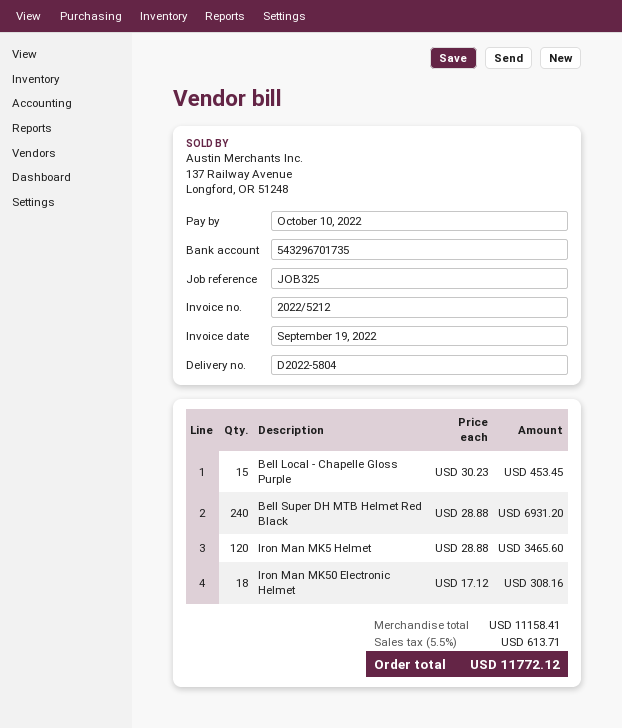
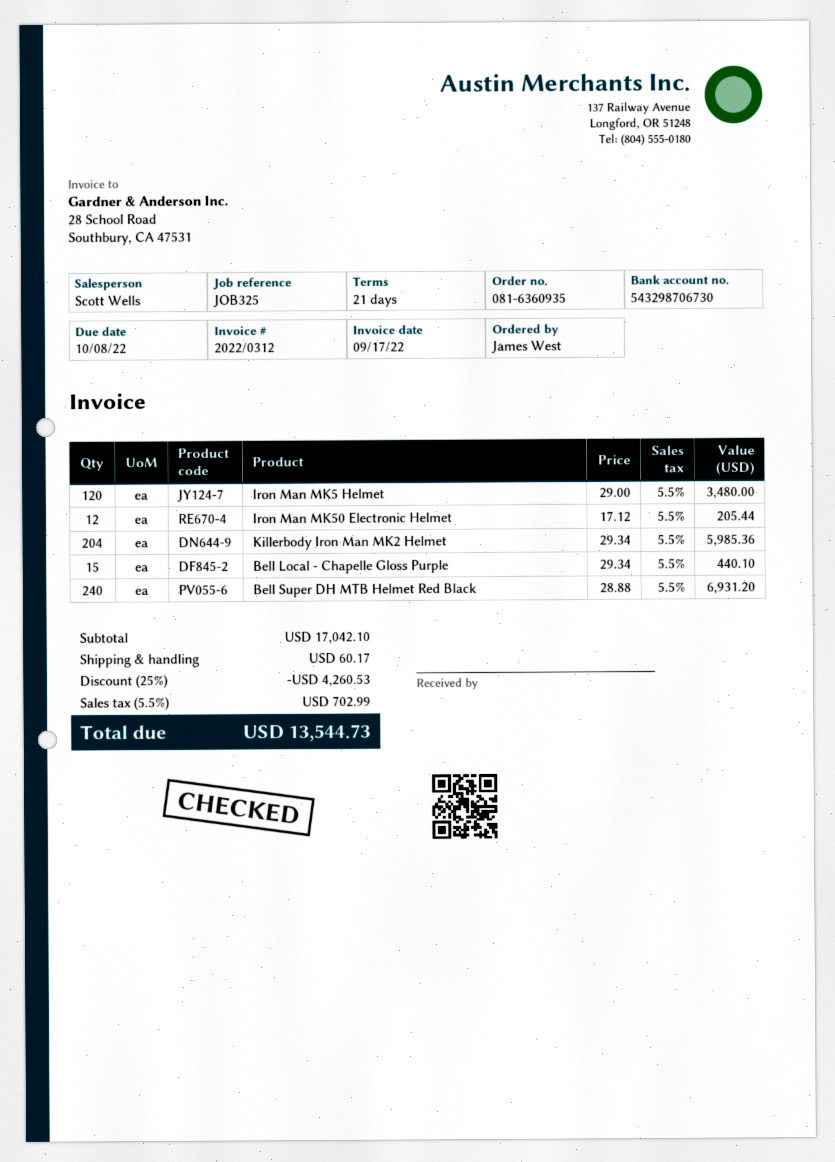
invoice number: 2022/5212 -> 2022/0312
invoice date: 2022-09-19 -> 2022-09-17
due date: 2022-10-10 -> 2022-10-08
bank account: 543296701735 -> 543298706730
Bell Local - Chapelle Gloss Purple: 15 x 30.23 = 453.45 -> 15 x 29.34 = 440.10
Iron Man MK5 Helmet: 120 x 28.88 = 3465.60 -> 120 x 29.00 = 3480.00
Iron Man MK50 Electronic Helmet: 18 x 17.12 = 308.16 -> 12 x 17.12 = 205.44
Killerbody Iron Man MK2 Helmet: none -> 204 x 29.34 = 5985.36
subtotal: 11158.41 -> 17042.10
discount: none -> 25% = 4260.53
shipping: none -> 60.17
tax: 5.5% = 613.71 -> 5.5% = 702.99
total: 11772.12 -> 13544.73

